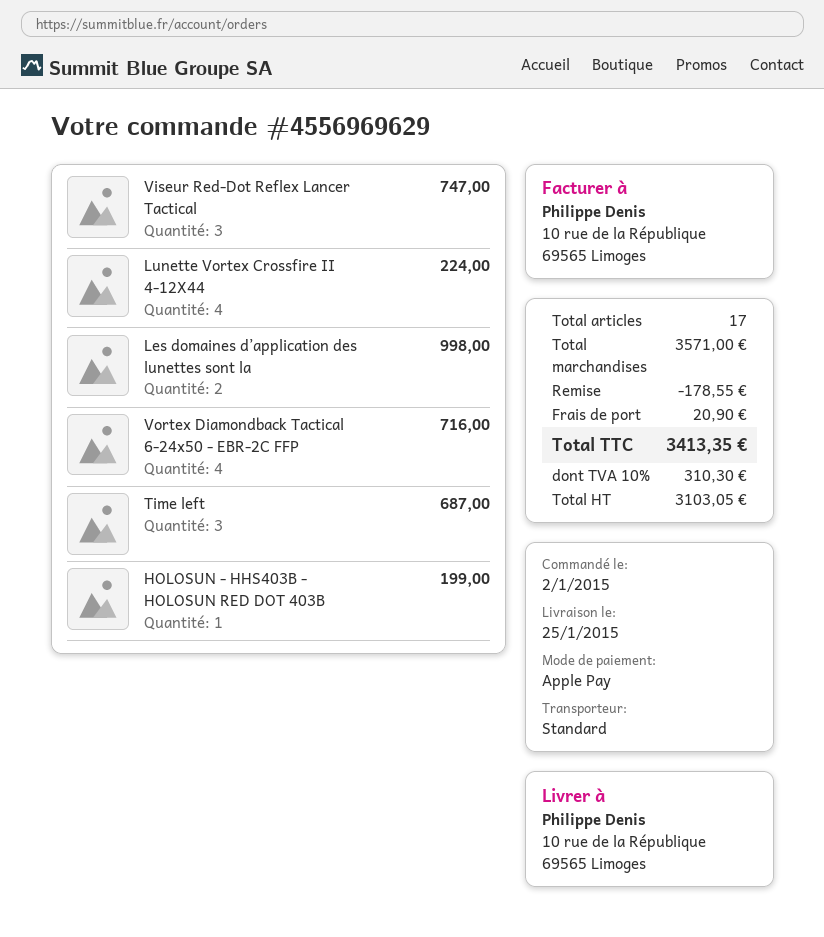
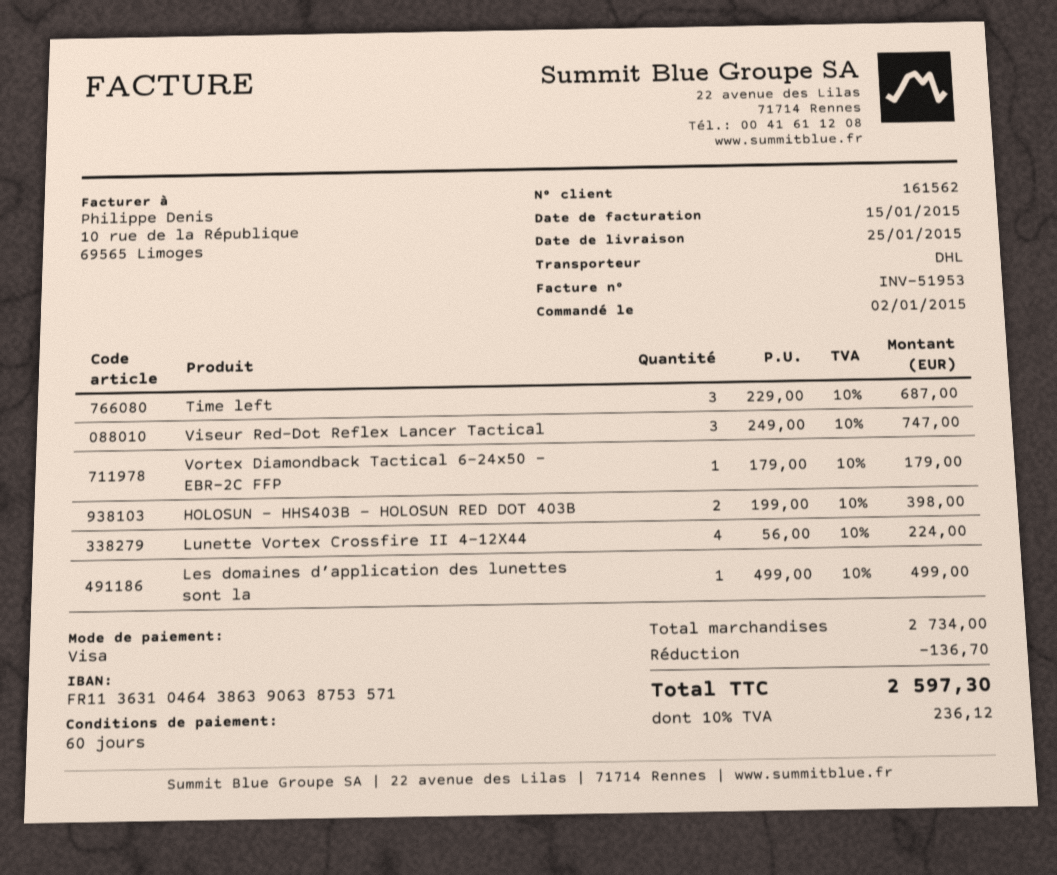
payment method: Apple Pay -> Visa
shipping method: standard -> DHL
Les domaines d’application des lunettes sont la: 2 for 998.00 -> 1 for 499.00
Vortex Diamondback Tactical 6-24x50 - EBR-2C FFP: 4 for 716.00 -> 1 for 179.00
HOLOSUN - HHS403B - HOLOSUN RED DOT 403B: 1 for 199.00 -> 2 for 398.00
subtotal: 3571.00 -> 2734.00
discount: 178.55 -> 136.70
shipping: 20.90 -> none
tax: 10% = 310.30 -> 10% = 236.12
total: 3413.35 -> 2597.30

